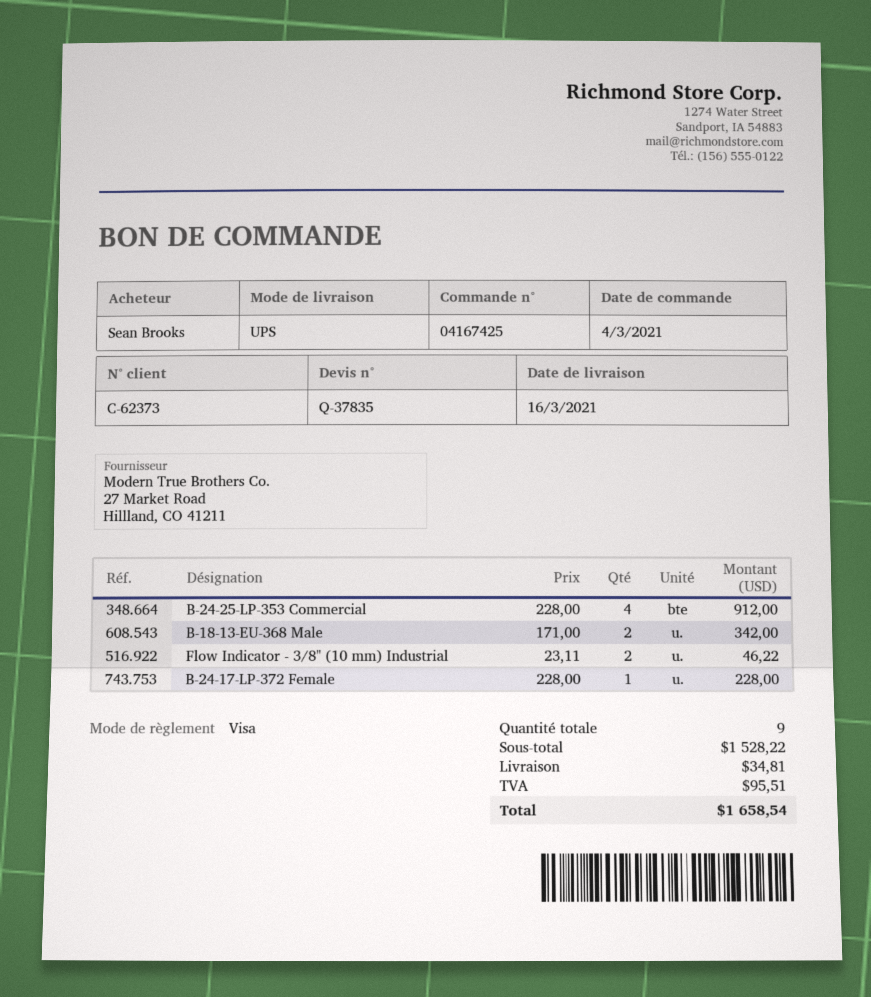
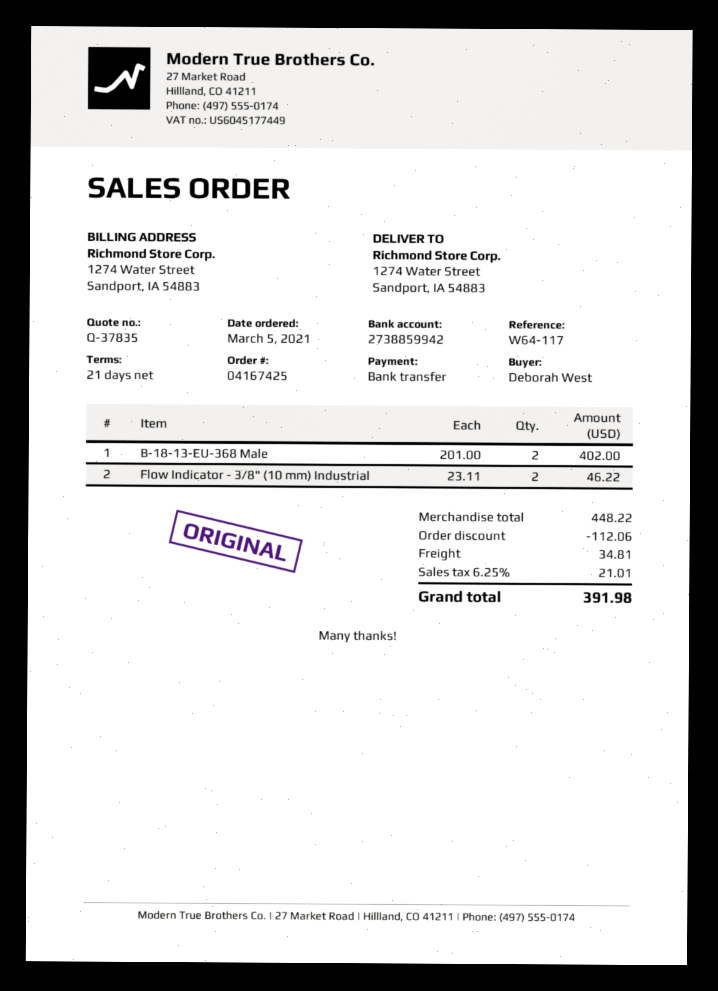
order date: 2021-03-04 -> 2021-03-05
ordered by: Sean Brooks -> Deborah West
payment method: Visa -> bank transfer
B-24-25-LP-353 Commercial: 4 x 228.00 = 912.00 -> none
B-18-13-EU-368 Male: 2 x 171.00 = 342.00 -> 2 x 201.00 = 402.00
B-24-17-LP-372 Female: 1 x 228.00 = 228.00 -> none
subtotal: 1528.22 -> 448.22
discount: none -> 112.06
tax: 95.51 -> 21.01
total: 1658.54 -> 391.98

